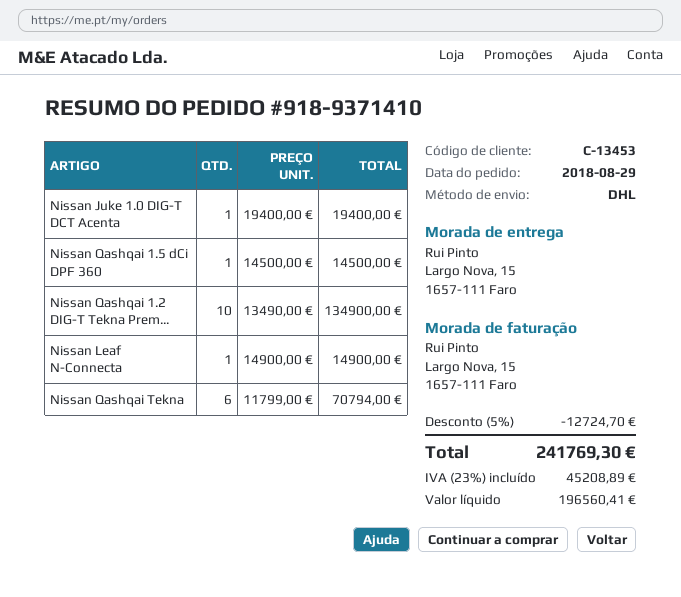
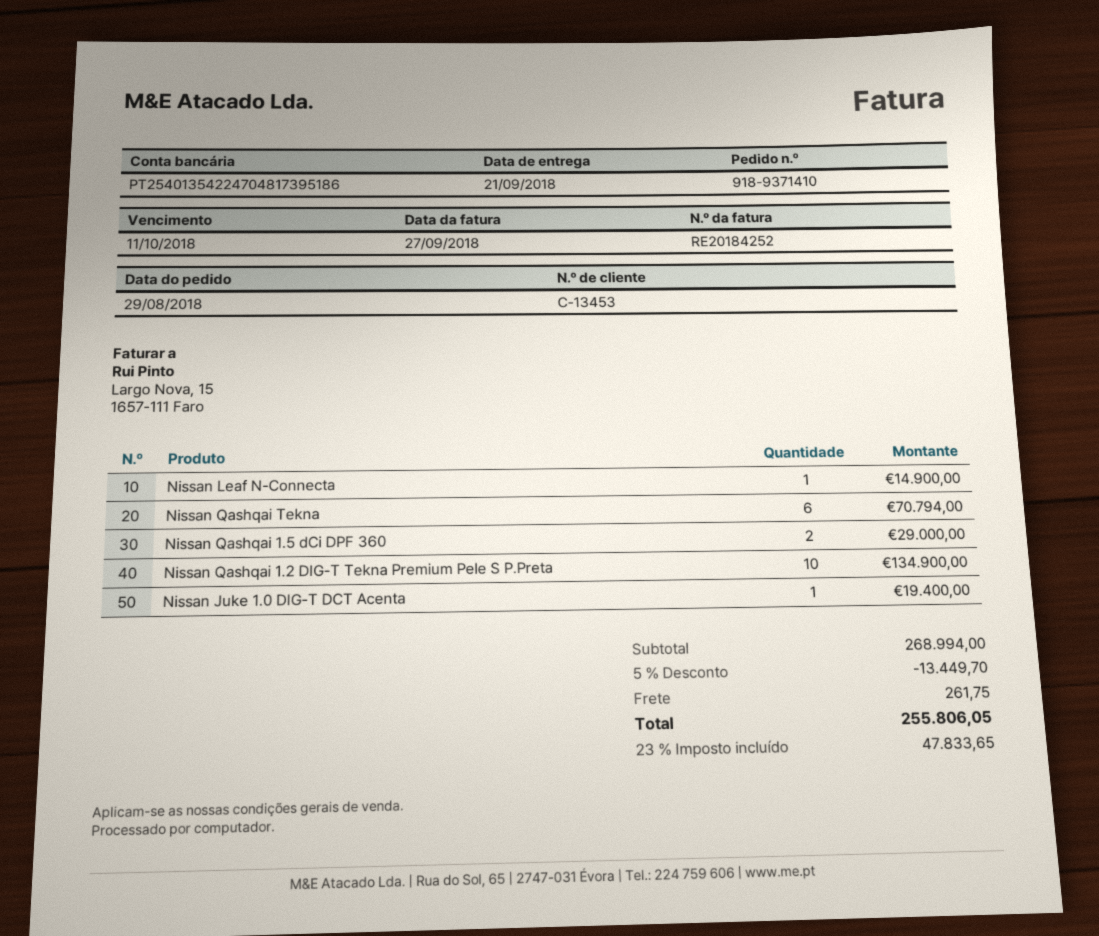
Nissan Qashqai 1.5 dCi DPF 360: 1 for 14500.00 -> 2 for 29000.00
discount: 5% = 12724.70 -> 5% = 13449.70
shipping: none -> 261.75
tax: 23% = 45208.89 -> 23% = 47833.65
total: 241769.30 -> 255806.05

